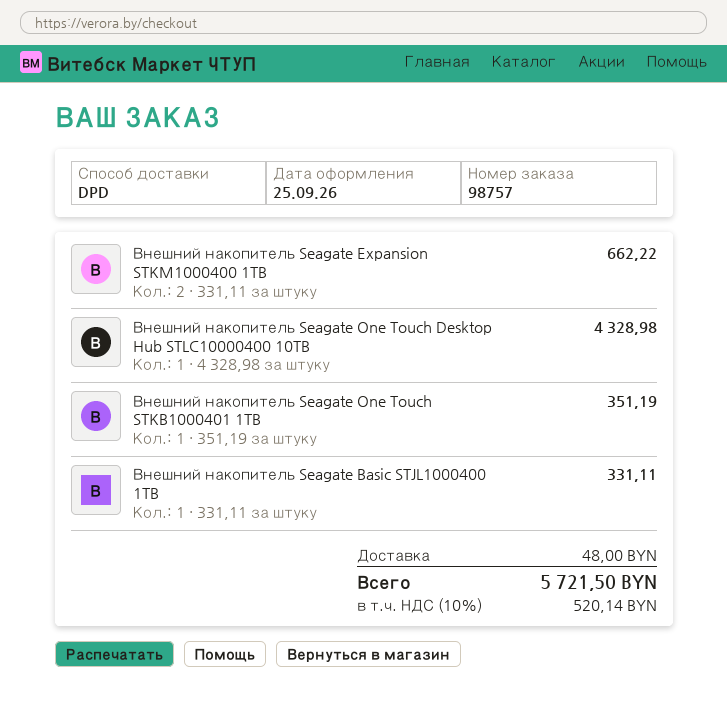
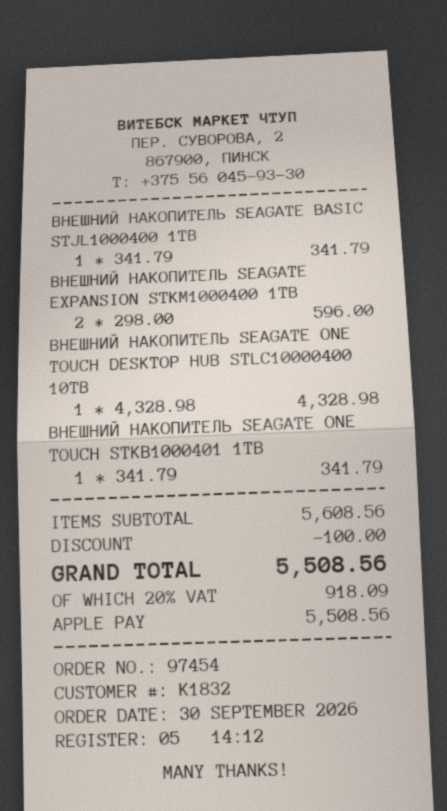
order number: 98757 -> 97454
order date: 2026-09-25 -> 2026-09-30
Внешний накопитель Seagate Expansion STKM1000400 1TB: 2 x 331.11 = 662.22 -> 2 x 298.00 = 596.00
Внешний накопитель Seagate One Touch STKB1000401 1TB: 1 x 351.19 = 351.19 -> 1 x 341.79 = 341.79
Внешний накопитель Seagate Basic STJL1000400 1TB: 1 x 331.11 = 331.11 -> 1 x 341.79 = 341.79
discount: none -> 100.00
shipping: 48.00 -> none
tax: 10% = 520.14 -> 20% = 918.09
total: 5721.50 -> 5508.56

